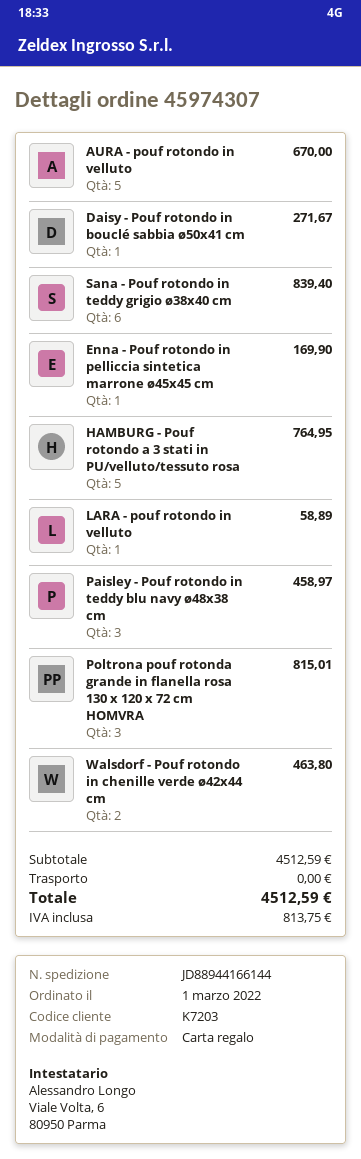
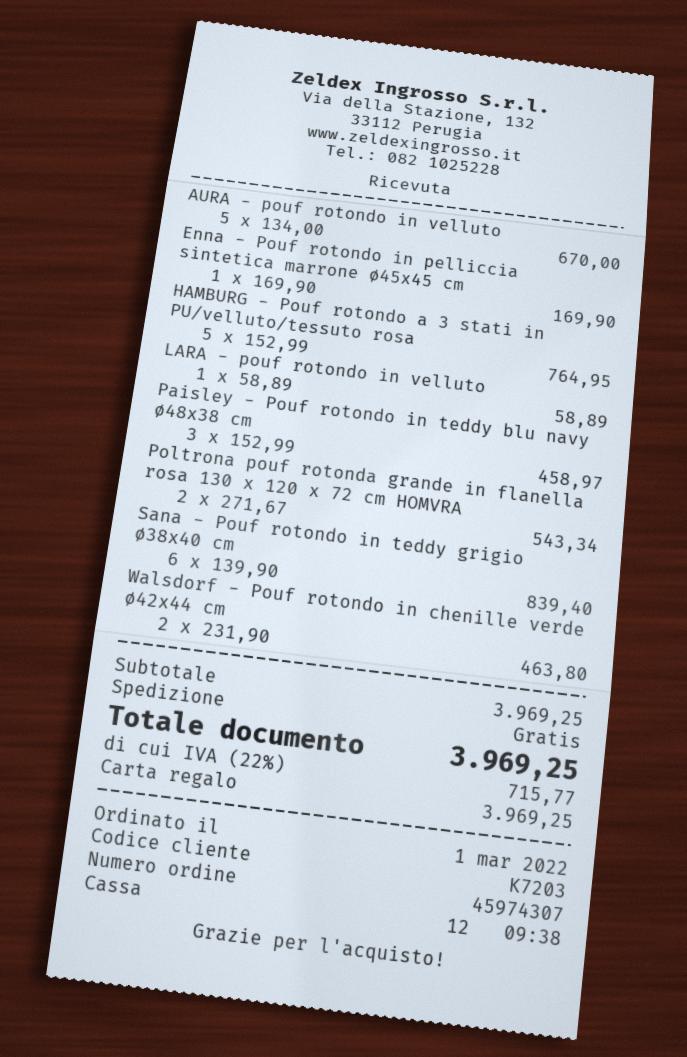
Daisy - Pouf rotondo in bouclé sabbia ø50x41 cm: 1 for 271.67 -> none
Poltrona pouf rotonda grande in flanella rosa 130 x 120 x 72 cm HOMVRA: 3 for 815.01 -> 2 for 543.34
subtotal: 4512.59 -> 3969.25
tax: 813.75 -> 715.77
total: 4512.59 -> 3969.25

